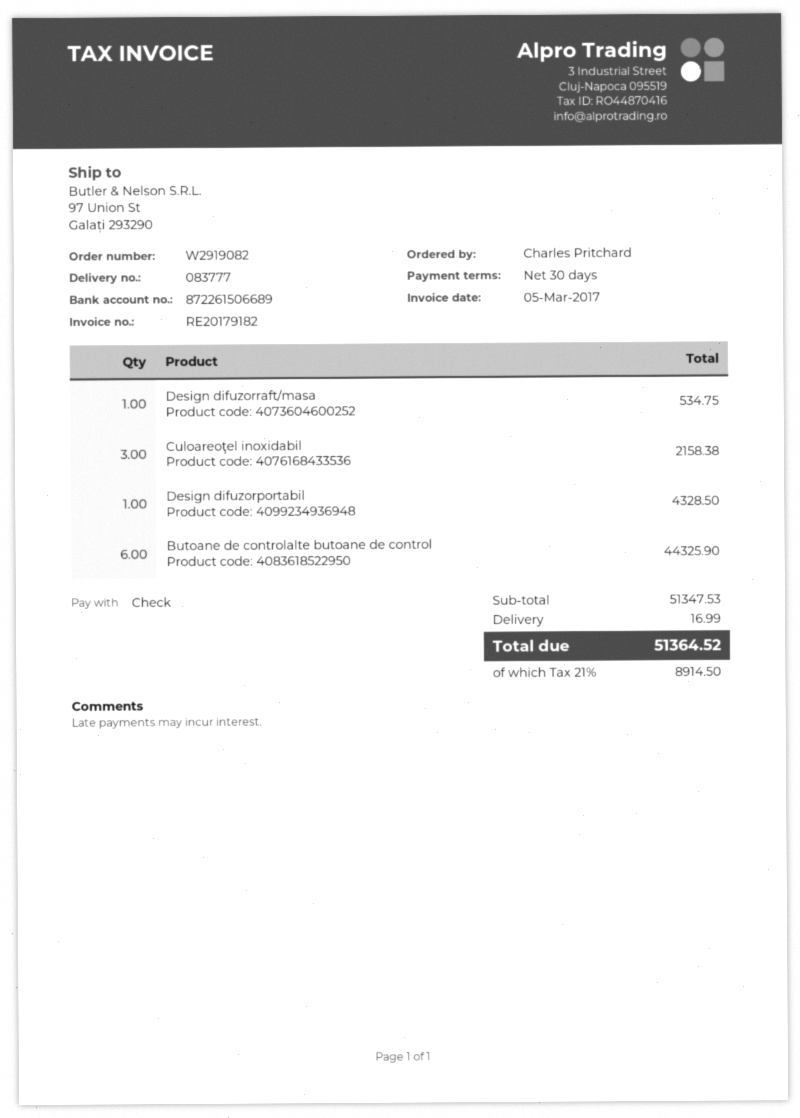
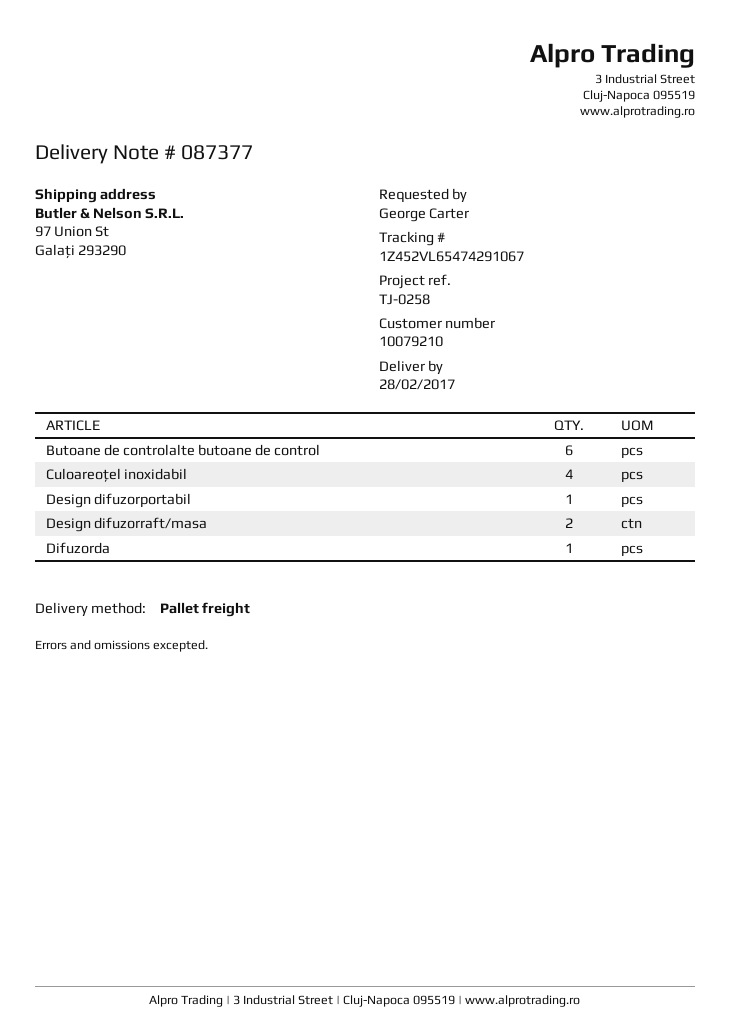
delivery note number: 083777 -> 087377
ordered by: Charles Pritchard -> George Carter
Design difuzorraft/masa: 1 -> 2
Culoareoţel inoxidabil: 3 -> 4
Difuzorda: none -> 1

